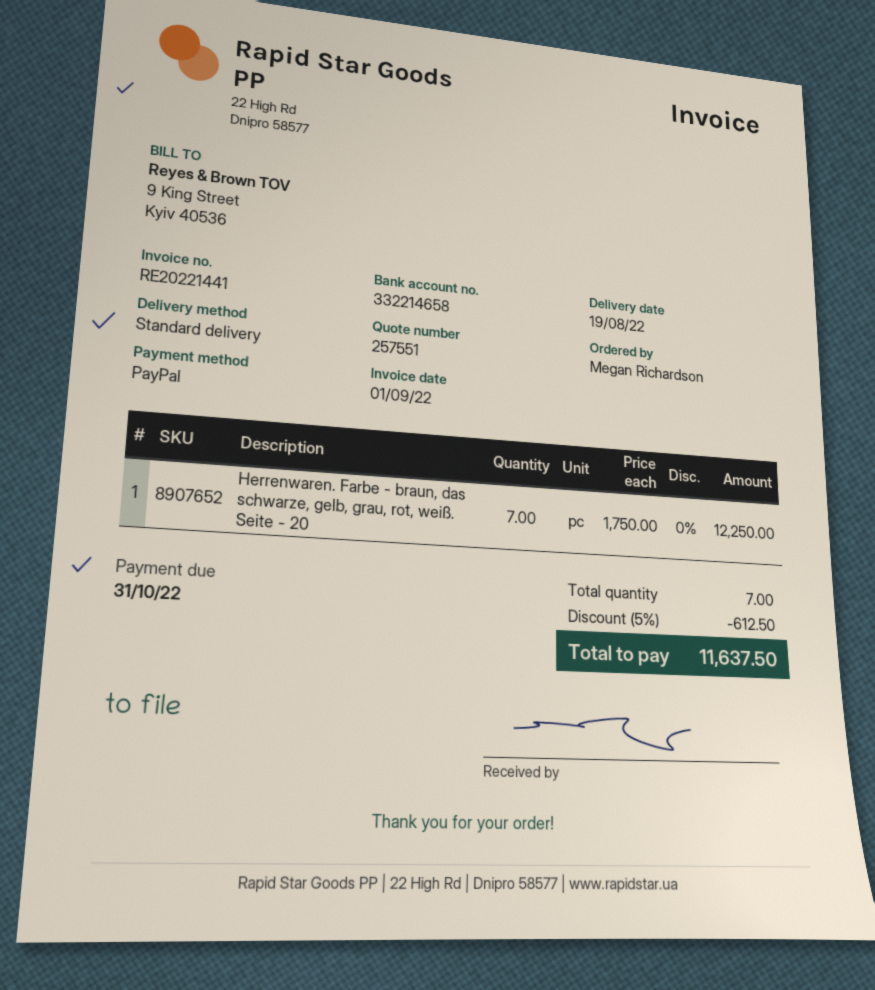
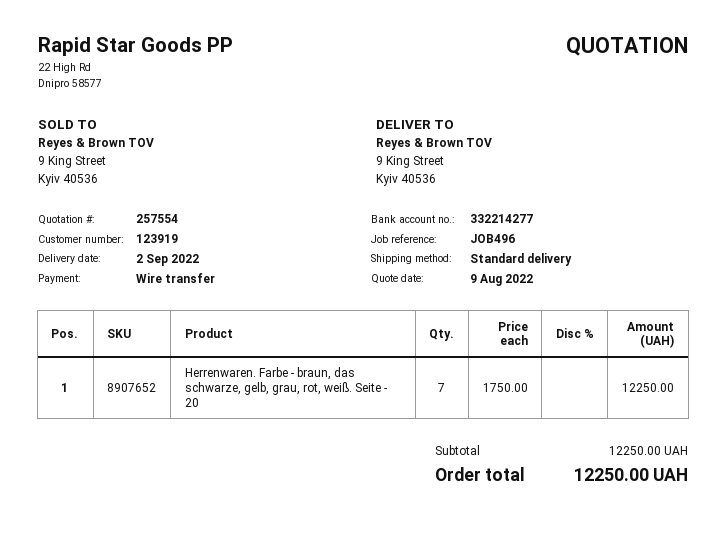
quote number: 257551 -> 257554
delivery date: 2022-08-19 -> 2022-09-02
payment method: PayPal -> bank transfer
bank account: 332214658 -> 332214277
discount: 5% = 612.50 -> none
total: 11637.50 -> 12250.00

